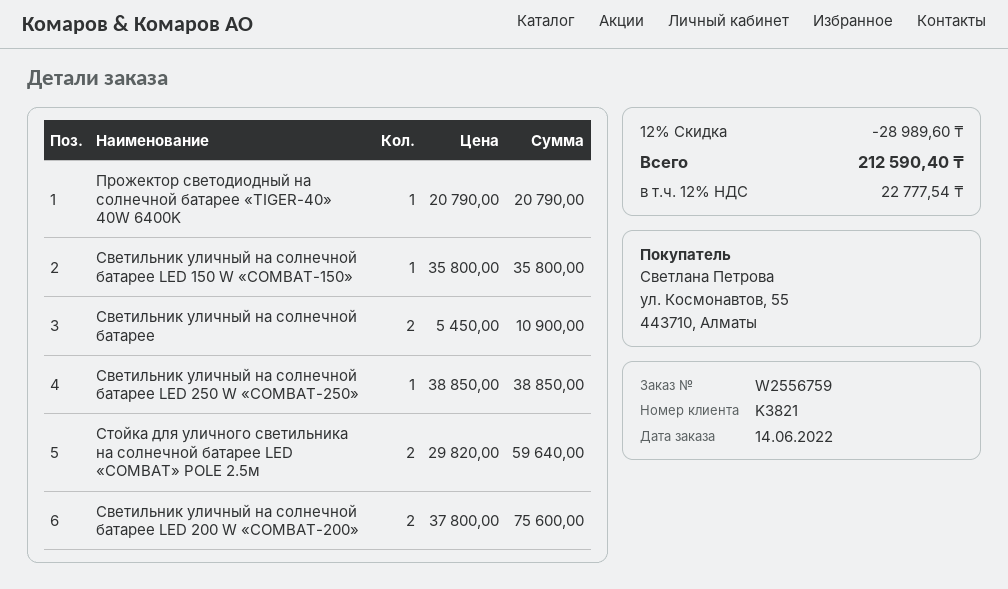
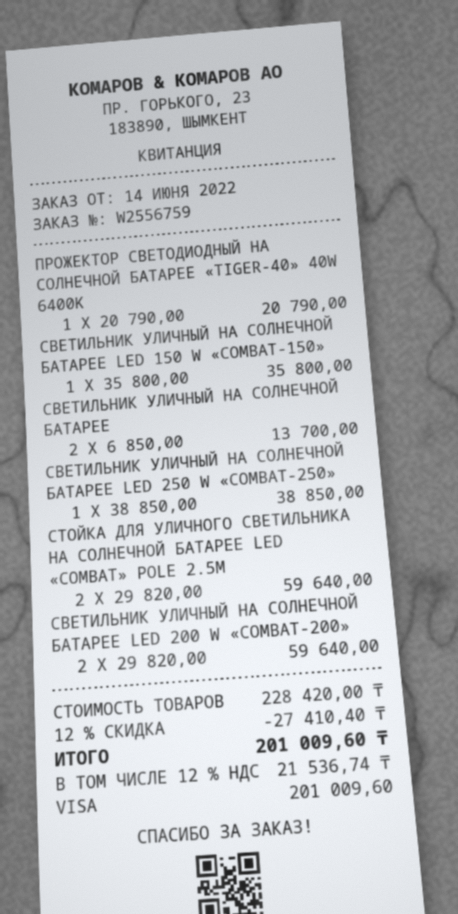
Светильник уличный на солнечной батарее: 2 x 5450.00 = 10900.00 -> 2 x 6850.00 = 13700.00
Светильник уличный на солнечной батарее LED 200 W «COMBAT-200»: 2 x 37800.00 = 75600.00 -> 2 x 29820.00 = 59640.00
discount: 12% = 28989.60 -> 12% = 27410.40
tax: 12% = 22777.54 -> 12% = 21536.74
total: 212590.40 -> 201009.60

